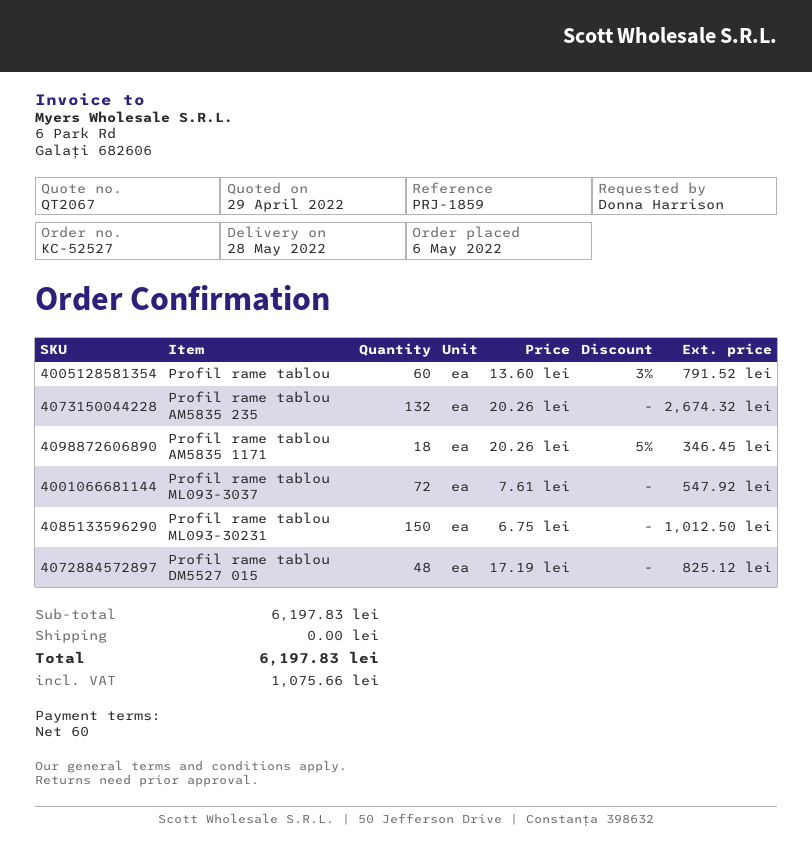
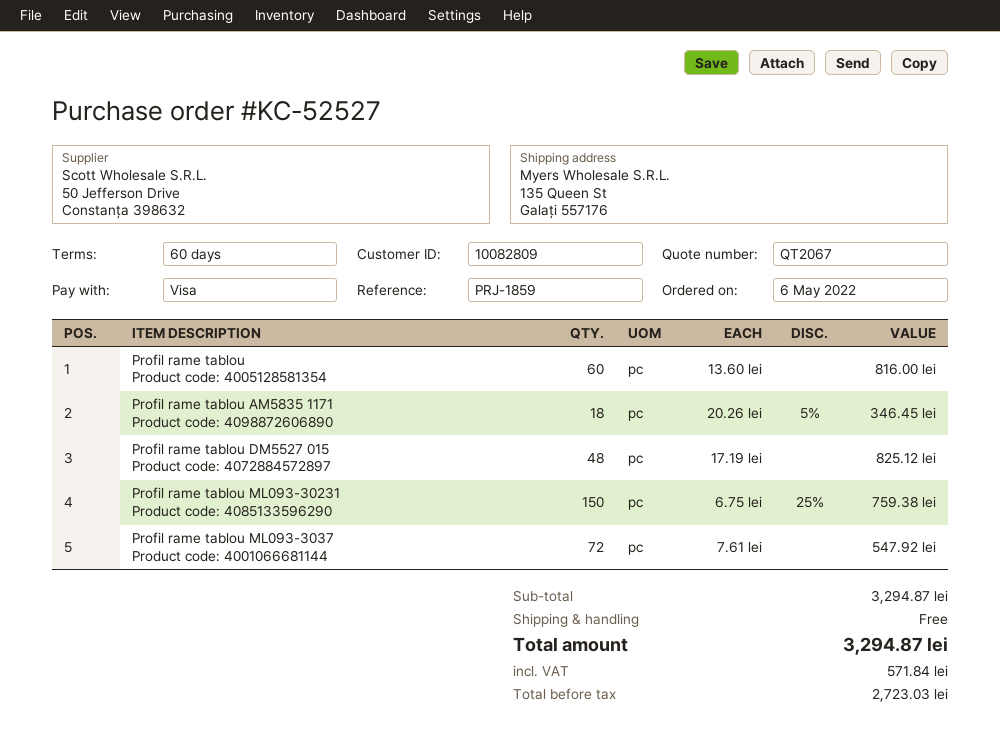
Profil rame tablou: 60 x 13.60 - 3% = 791.52 -> 60 x 13.60 = 816.00
Profil rame tablou AM5835 235: 132 x 20.26 = 2674.32 -> none
Profil rame tablou ML093-30231: 150 x 6.75 = 1012.50 -> 150 x 6.75 - 25% = 759.38
subtotal: 6197.83 -> 3294.87
tax: 1075.66 -> 571.84
total: 6197.83 -> 3294.87

